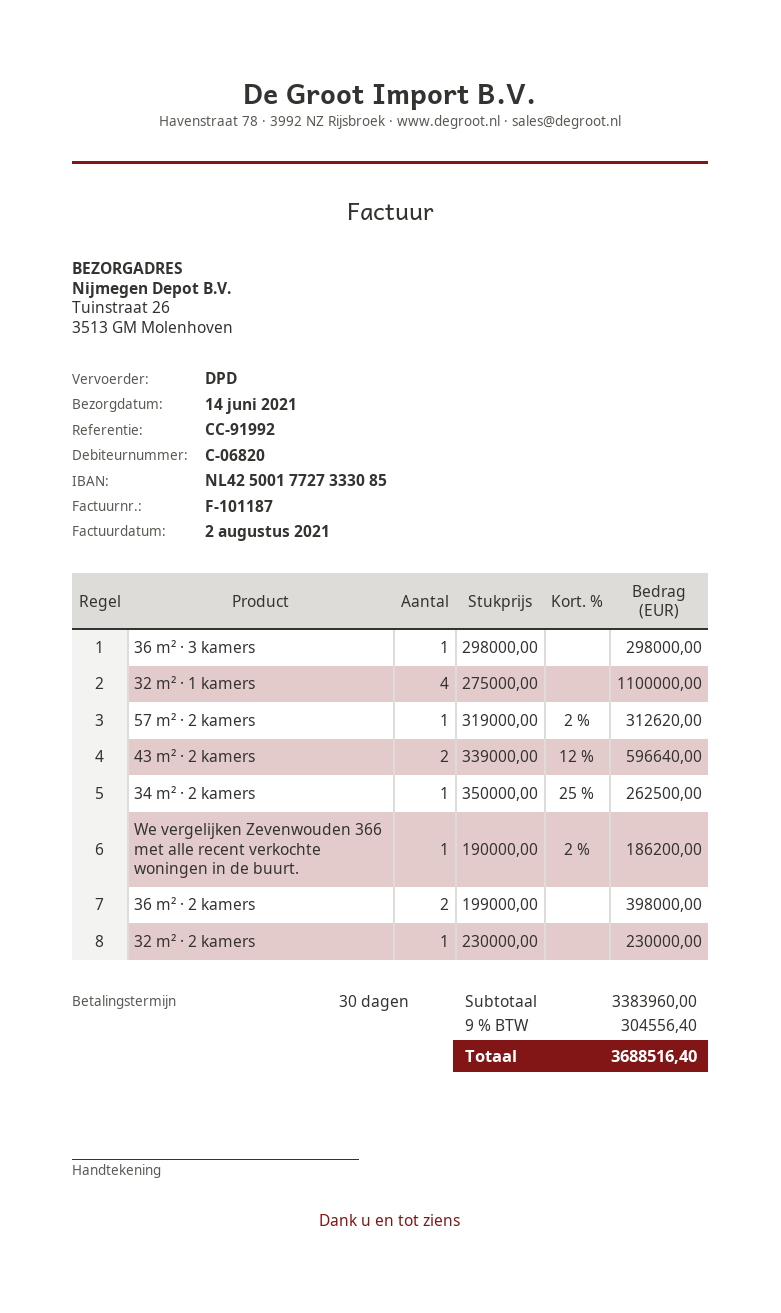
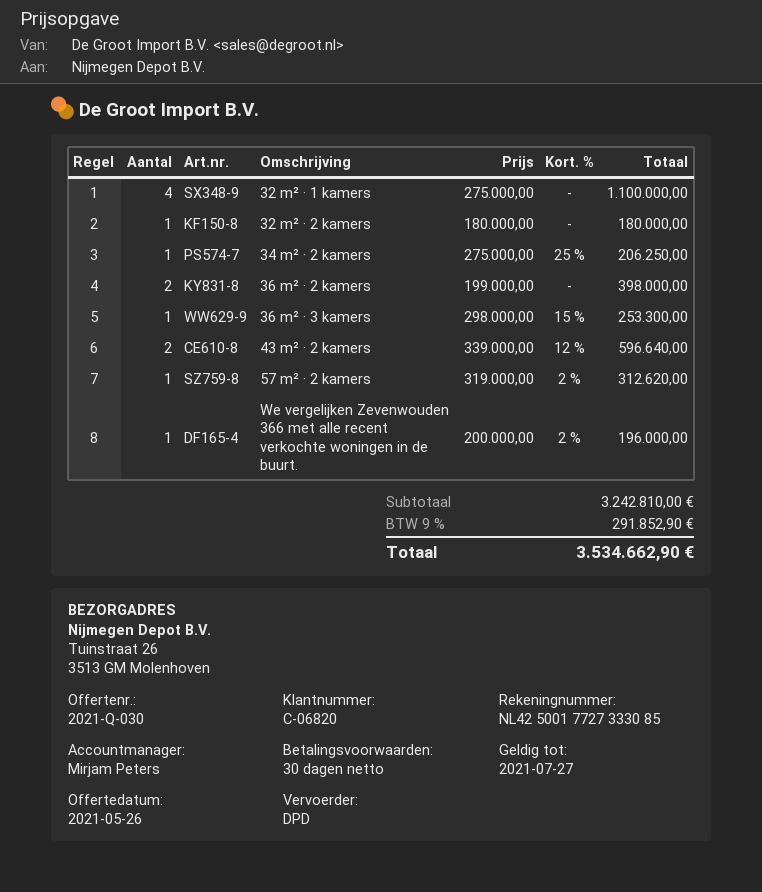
36 m² · 3 kamers: 1 x 298000.00 = 298000.00 -> 1 x 298000.00 - 15% = 253300.00
34 m² · 2 kamers: 1 x 350000.00 - 25% = 262500.00 -> 1 x 275000.00 - 25% = 206250.00
We vergelijken Zevenwouden 366 met alle recent verkochte woningen in de buurt.: 1 x 190000.00 - 2% = 186200.00 -> 1 x 200000.00 - 2% = 196000.00
32 m² · 2 kamers: 1 x 230000.00 = 230000.00 -> 1 x 180000.00 = 180000.00
subtotal: 3383960.00 -> 3242810.00
tax: 9% = 304556.40 -> 9% = 291852.90
total: 3688516.40 -> 3534662.90

